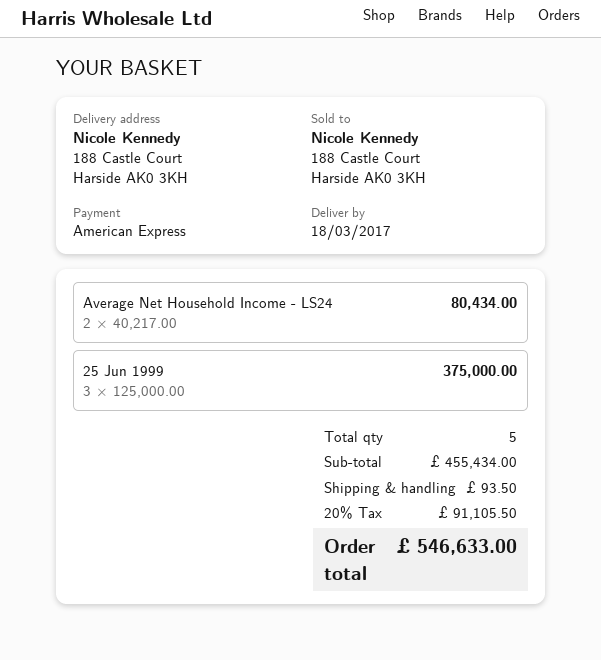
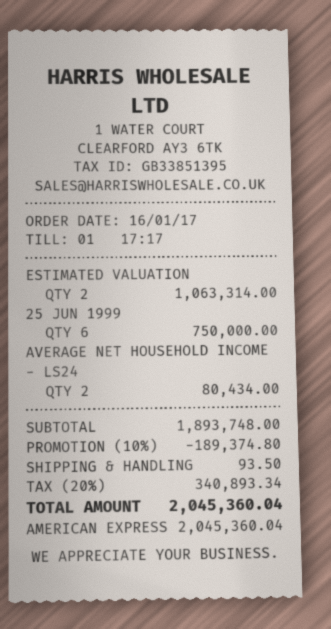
25 Jun 1999: 3 for 375000.00 -> 6 for 750000.00
ESTIMATED VALUATION: none -> 2 for 1063314.00
subtotal: 455434.00 -> 1893748.00
discount: none -> 10% = 189374.80
tax: 20% = 91105.50 -> 20% = 340893.34
total: 546633.00 -> 2045360.04

